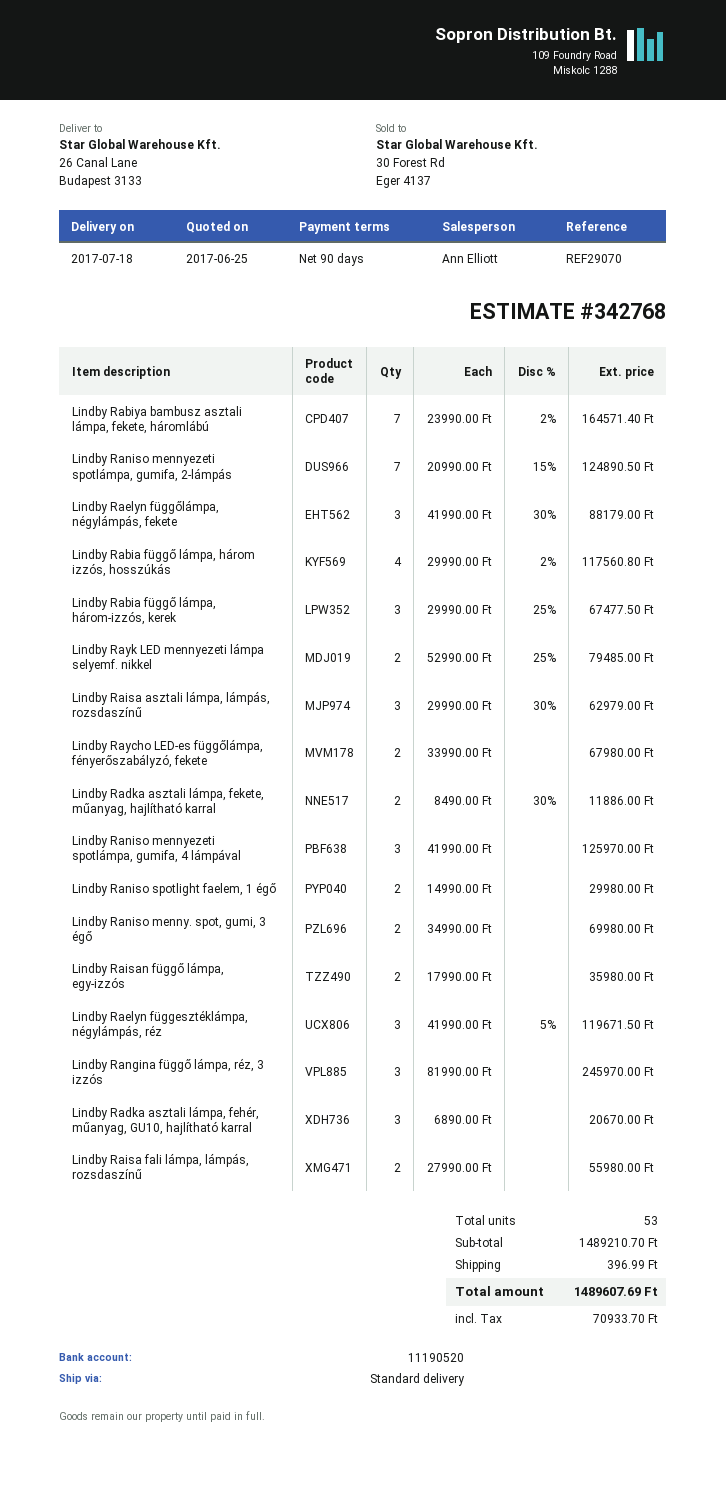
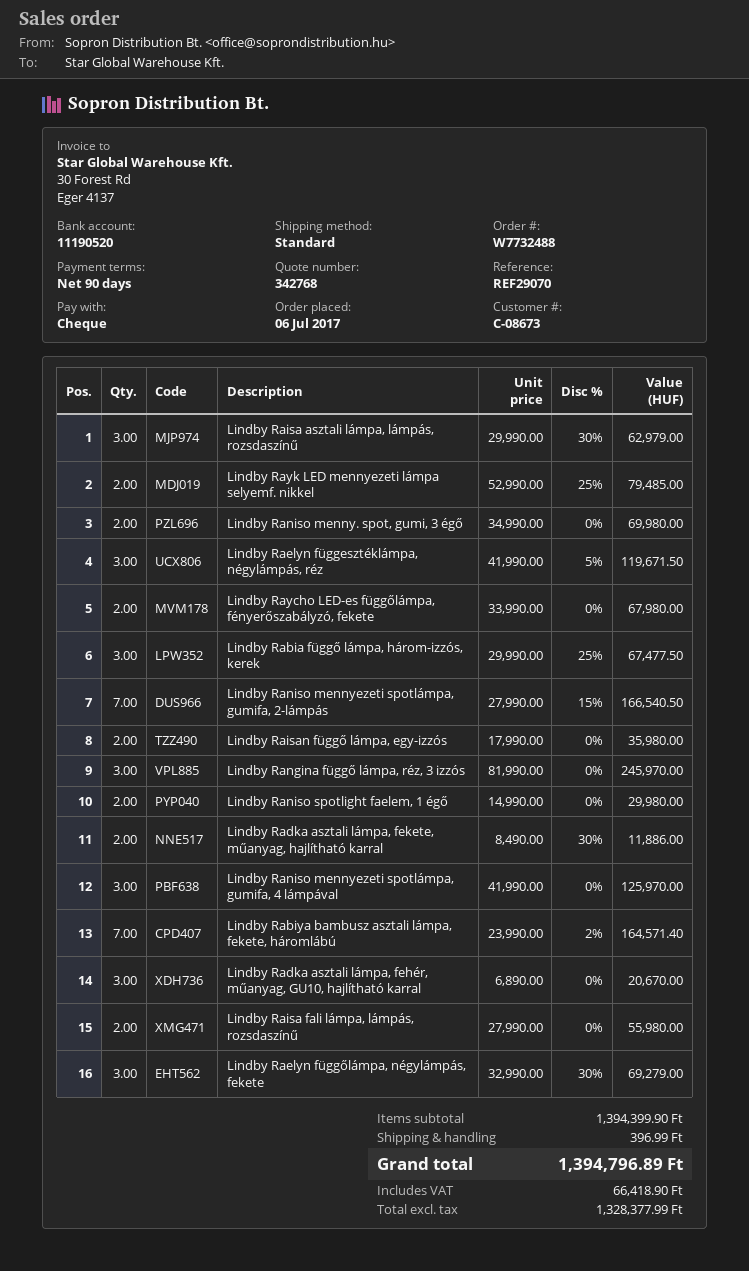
Lindby Raniso mennyezeti spotlámpa, gumifa, 2-lámpás: 7 x 20990.00 - 15% = 124890.50 -> 7 x 27990.00 - 15% = 166540.50
Lindby Raelyn függőlámpa, négylámpás, fekete: 3 x 41990.00 - 30% = 88179.00 -> 3 x 32990.00 - 30% = 69279.00
Lindby Rabia függő lámpa, három izzós, hosszúkás: 4 x 29990.00 - 2% = 117560.80 -> none
subtotal: 1489210.70 -> 1394399.90
tax: 70933.70 -> 66418.90
total: 1489607.69 -> 1394796.89

